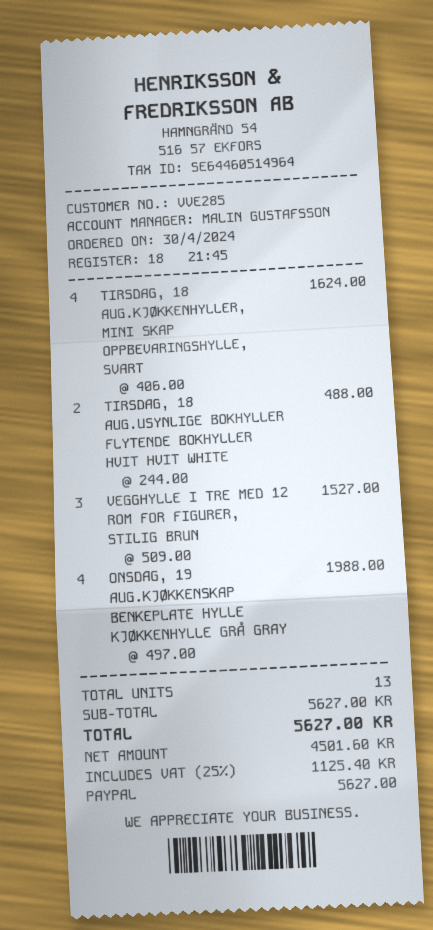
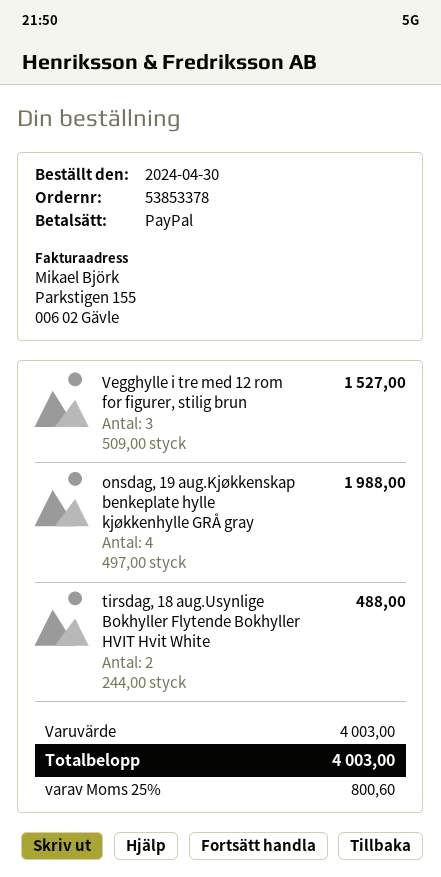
TIRSDAG, 18 AUG.KJØKKENHYLLER, MINI SKAP OPPBEVARINGSHYLLE, SVART: 4 x 406.00 = 1624.00 -> none
subtotal: 5627.00 -> 4003.00
tax: 25% = 1125.40 -> 25% = 800.60
total: 5627.00 -> 4003.00

